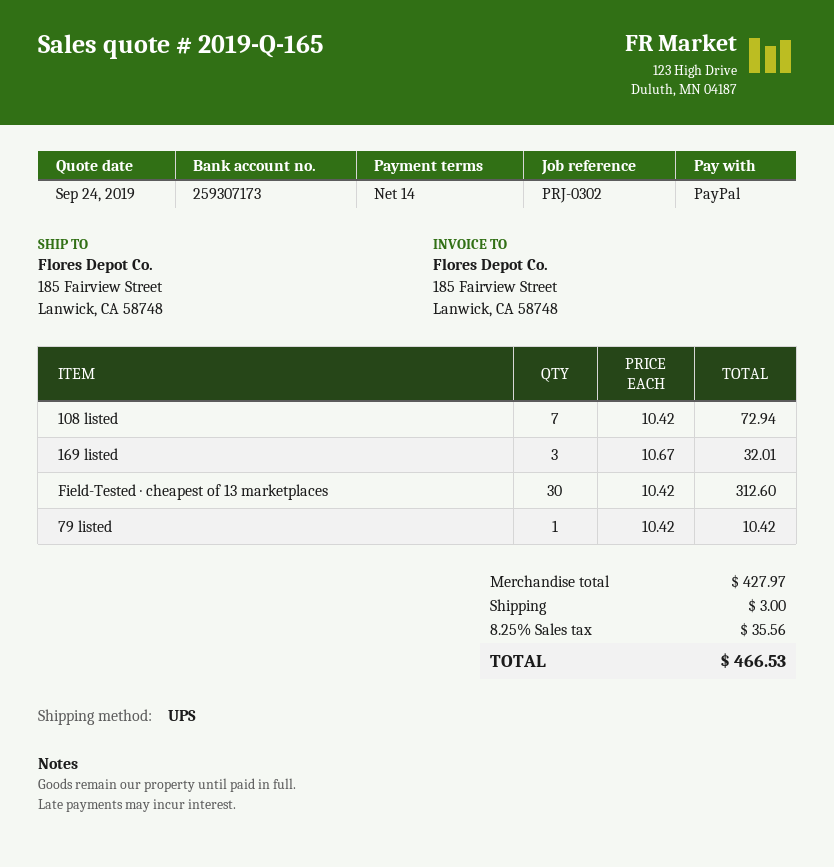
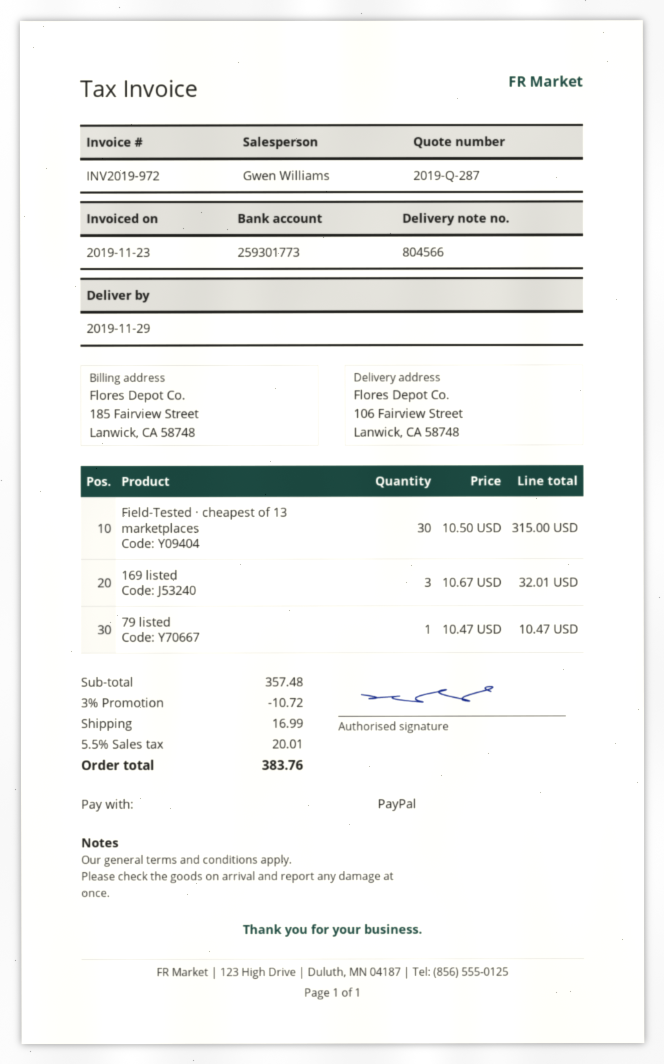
quote number: 2019-Q-165 -> 2019-Q-287
bank account: 259307173 -> 259301773
ship to: 185 Fairview Street, Lanwick, CA 58748 -> 106 Fairview Street, Lanwick, CA 58748
108 listed: 7 x 10.42 = 72.94 -> none
Field-Tested · cheapest of 13 marketplaces: 30 x 10.42 = 312.60 -> 30 x 10.50 = 315.00
79 listed: 1 x 10.42 = 10.42 -> 1 x 10.47 = 10.47
subtotal: 427.97 -> 357.48
discount: none -> 3% = 10.72
shipping: 3.00 -> 16.99
tax: 8.25% = 35.56 -> 5.5% = 20.01
total: 466.53 -> 383.76

